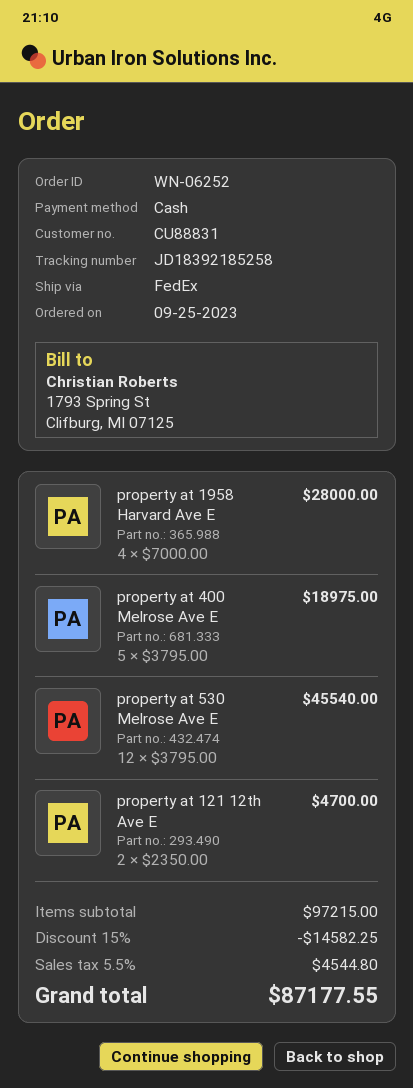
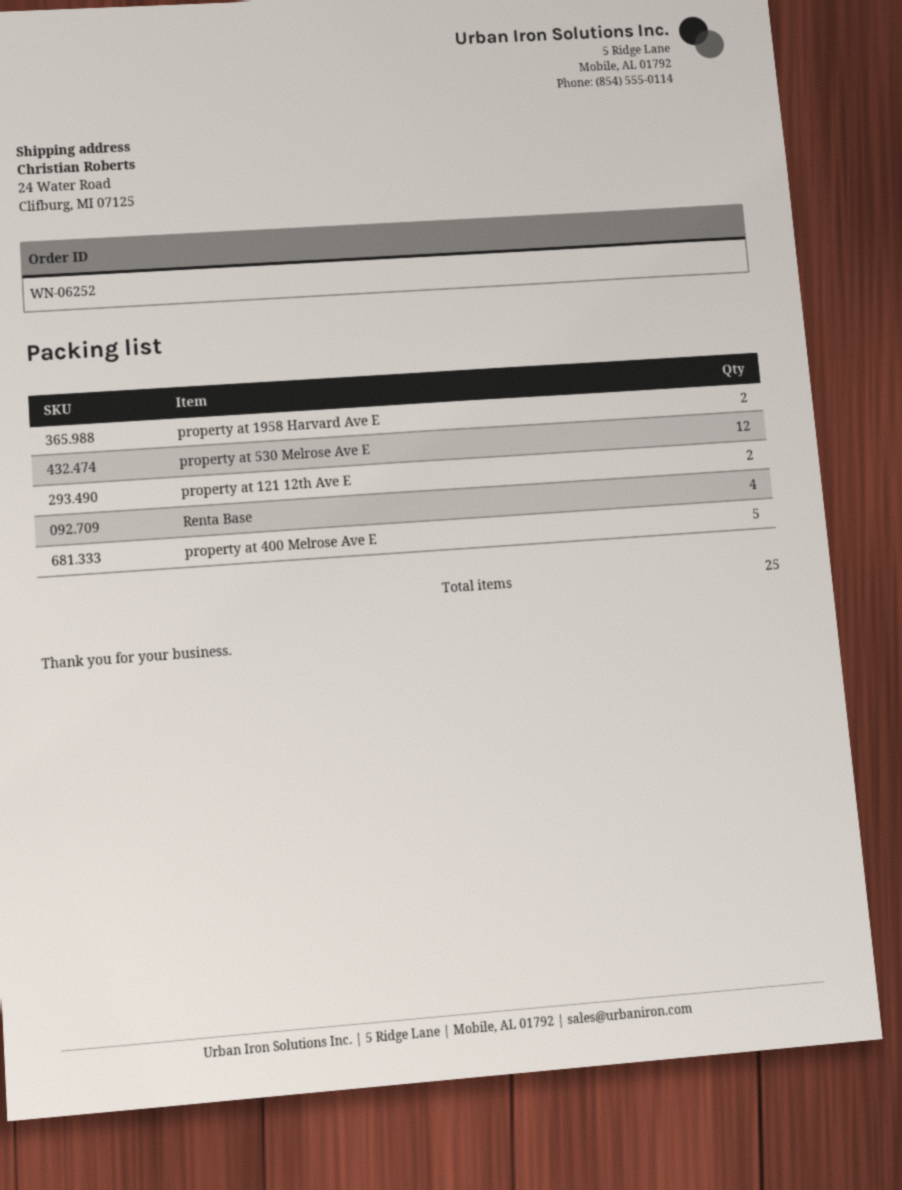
property at 1958 Harvard Ave E: 4 -> 2
Renta Base: none -> 4

